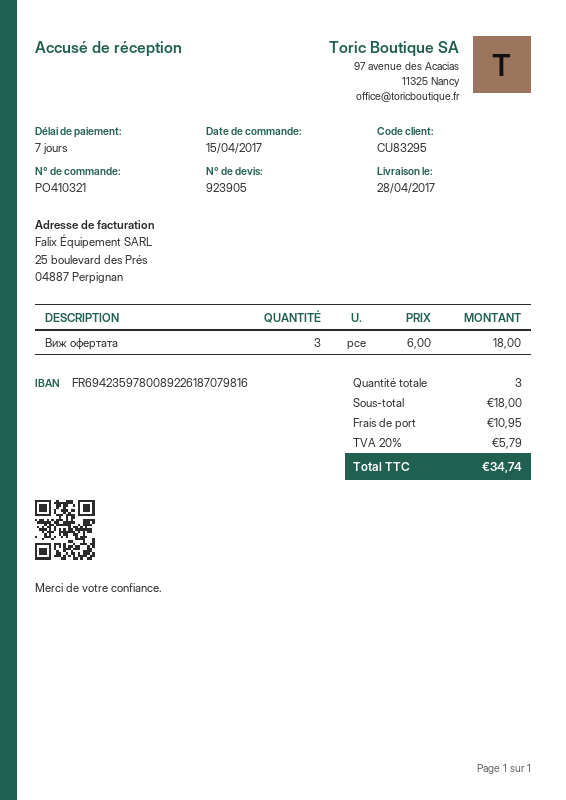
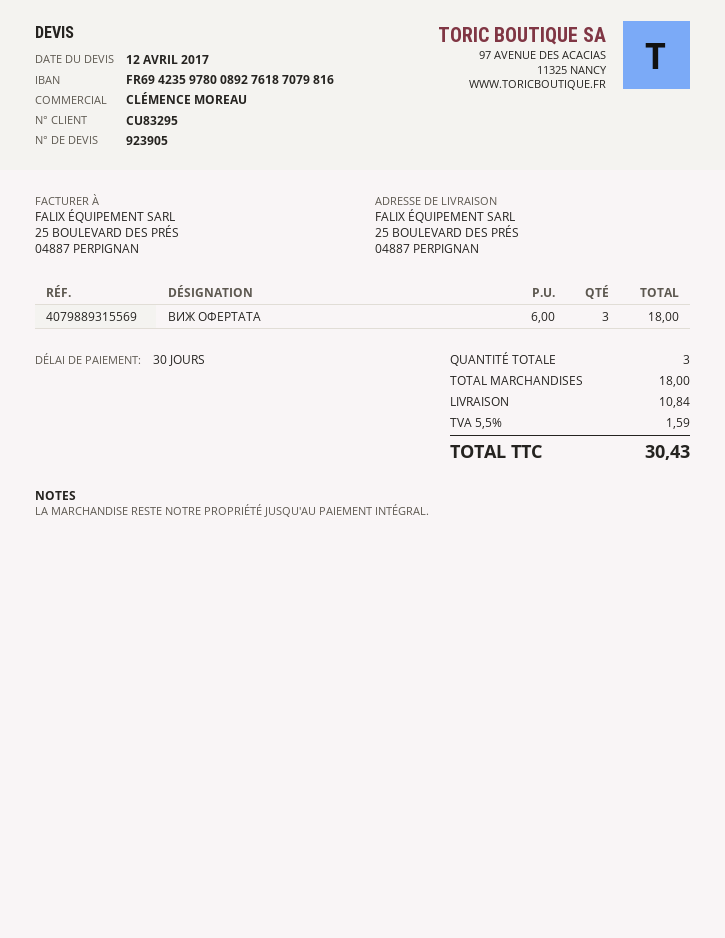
payment terms: 7 days -> 30 days
bank account: FR6942359780089226187079816 -> FR6942359780089276187079816
shipping: 10.95 -> 10.84
tax: 20% = 5.79 -> 5.5% = 1.59
total: 34.74 -> 30.43

